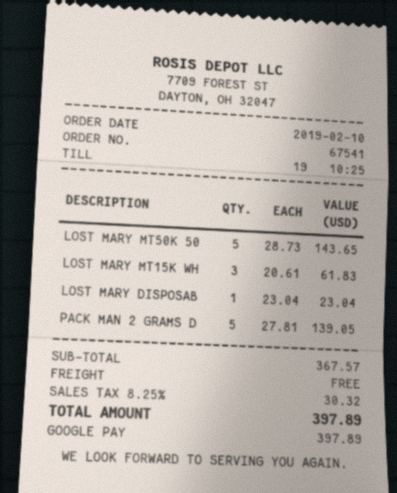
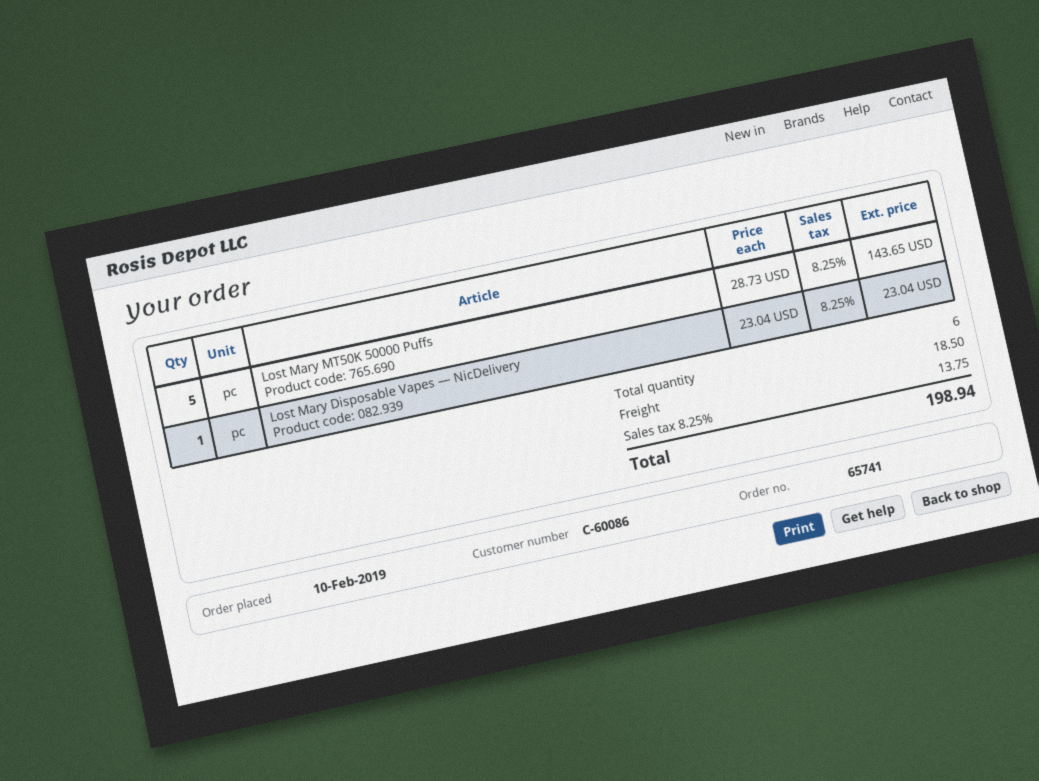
order number: 67541 -> 65741
LOST MARY MT15K WH: 3 x 20.61 = 61.83 -> none
PACK MAN 2 GRAMS D: 5 x 27.81 = 139.05 -> none
shipping: 0.00 -> 18.50
tax: 8.25% = 30.32 -> 8.25% = 13.75
total: 397.89 -> 198.94

